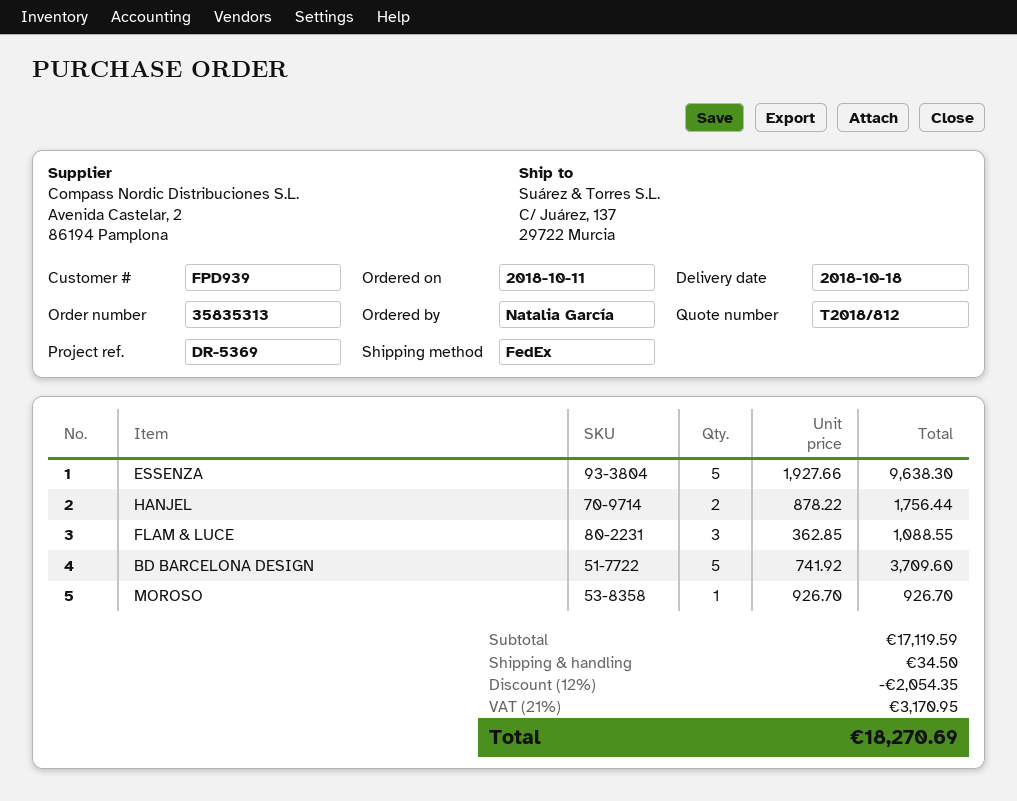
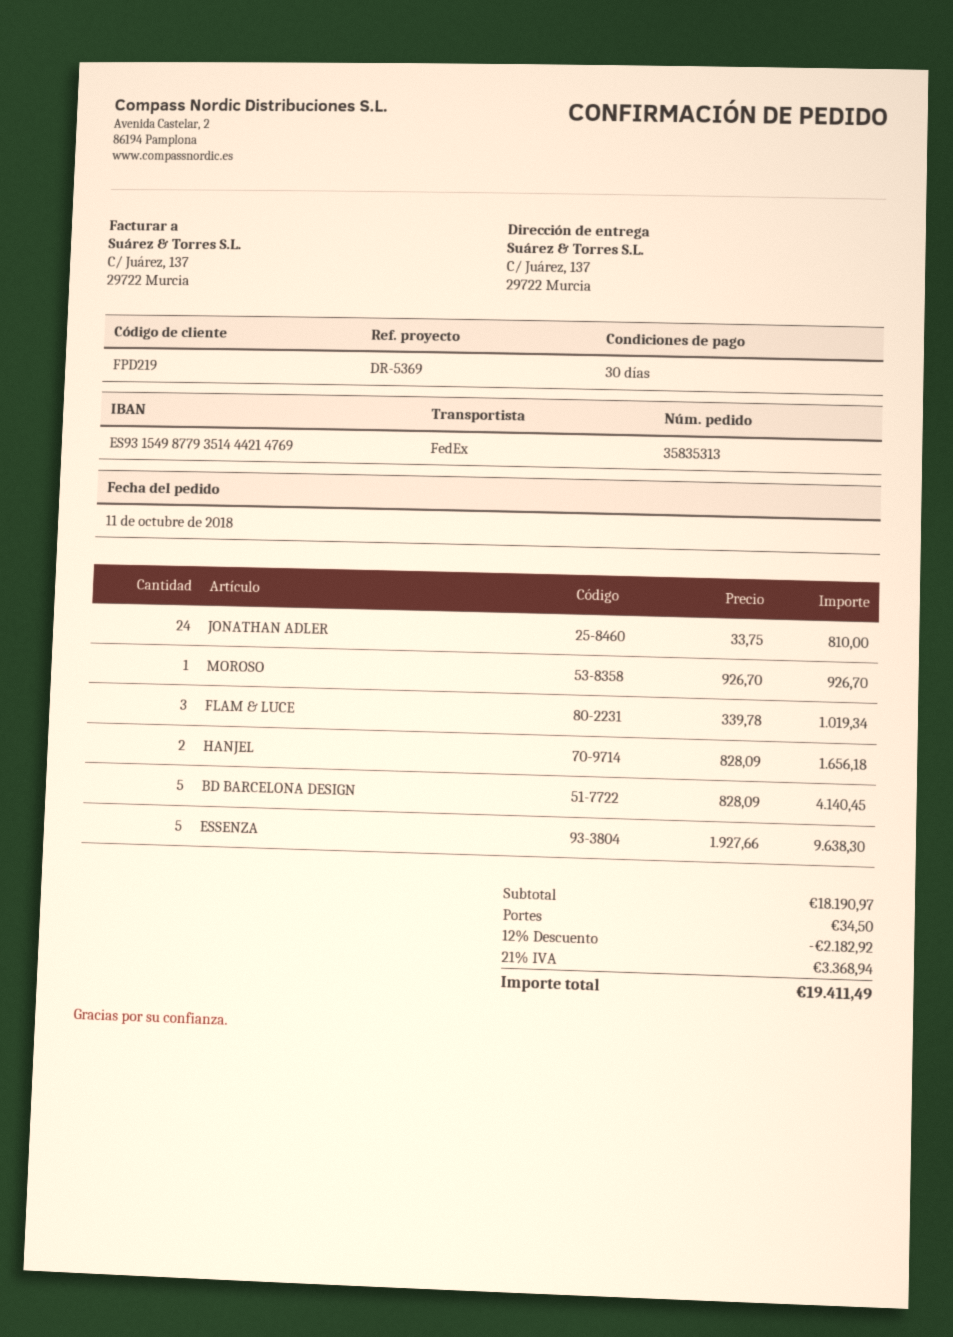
customer number: FPD939 -> FPD219
HANJEL: 2 x 878.22 = 1756.44 -> 2 x 828.09 = 1656.18
FLAM & LUCE: 3 x 362.85 = 1088.55 -> 3 x 339.78 = 1019.34
BD BARCELONA DESIGN: 5 x 741.92 = 3709.60 -> 5 x 828.09 = 4140.45
JONATHAN ADLER: none -> 24 x 33.75 = 810.00
subtotal: 17119.59 -> 18190.97
discount: 12% = 2054.35 -> 12% = 2182.92
tax: 21% = 3170.95 -> 21% = 3368.94
total: 18270.69 -> 19411.49

